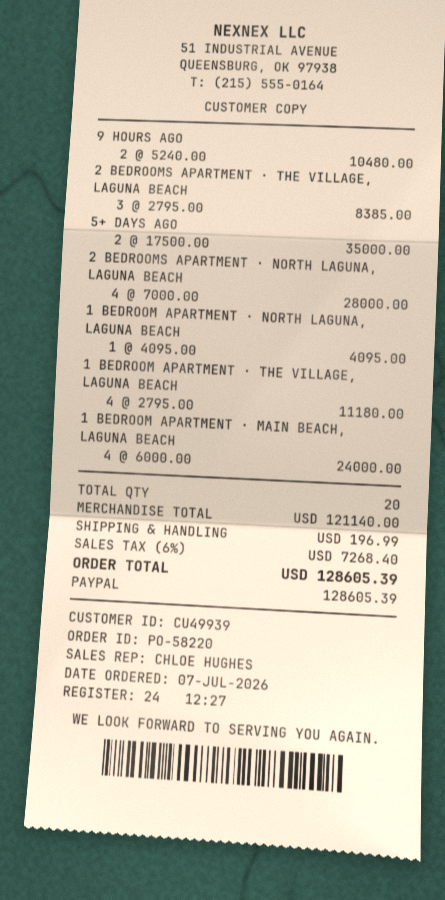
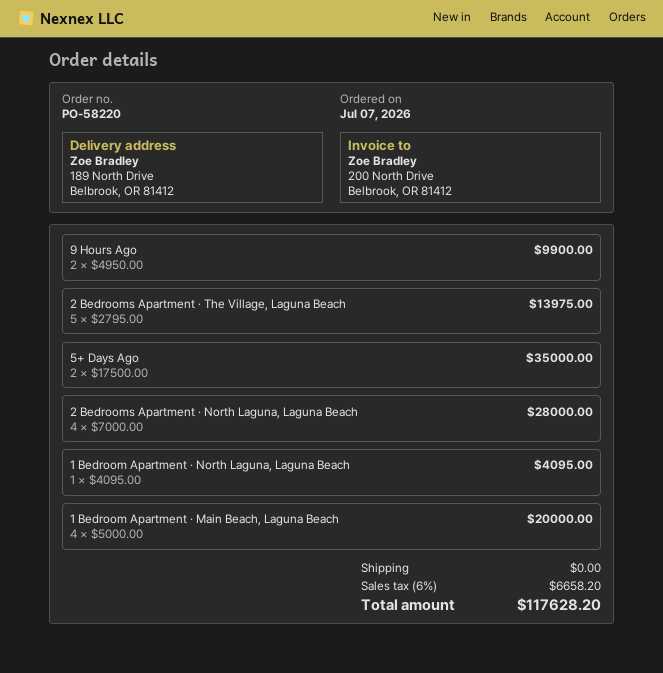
9 HOURS AGO: 2 x 5240.00 = 10480.00 -> 2 x 4950.00 = 9900.00
2 BEDROOMS APARTMENT · THE VILLAGE, LAGUNA BEACH: 3 x 2795.00 = 8385.00 -> 5 x 2795.00 = 13975.00
1 BEDROOM APARTMENT · THE VILLAGE, LAGUNA BEACH: 4 x 2795.00 = 11180.00 -> none
1 BEDROOM APARTMENT · MAIN BEACH, LAGUNA BEACH: 4 x 6000.00 = 24000.00 -> 4 x 5000.00 = 20000.00
shipping: 196.99 -> 0.00
tax: 6% = 7268.40 -> 6% = 6658.20
total: 128605.39 -> 117628.20

